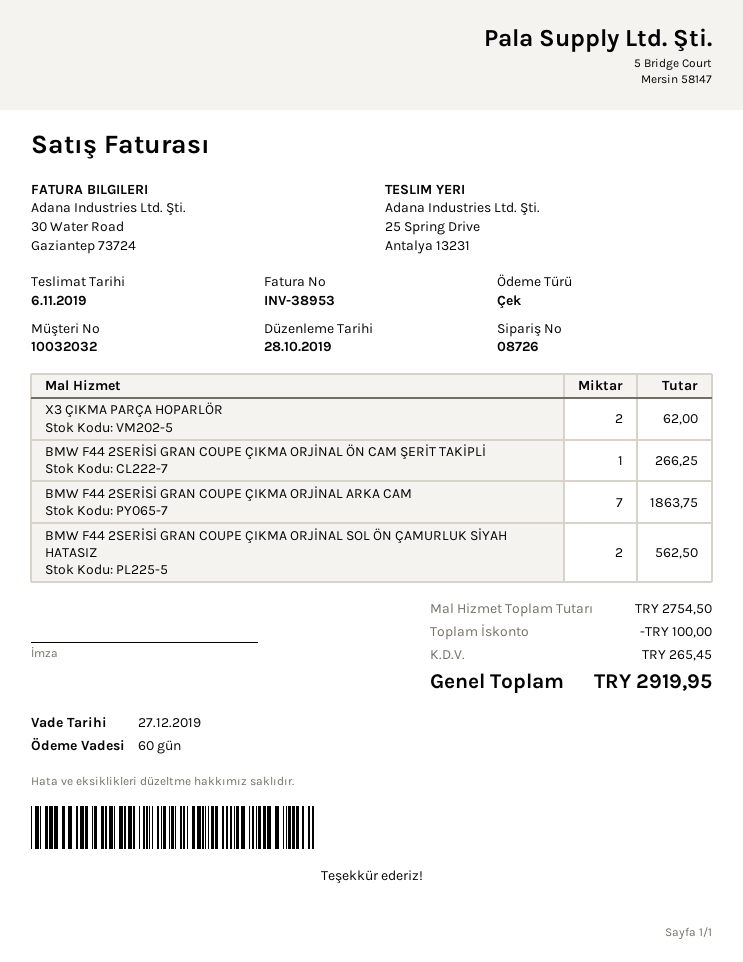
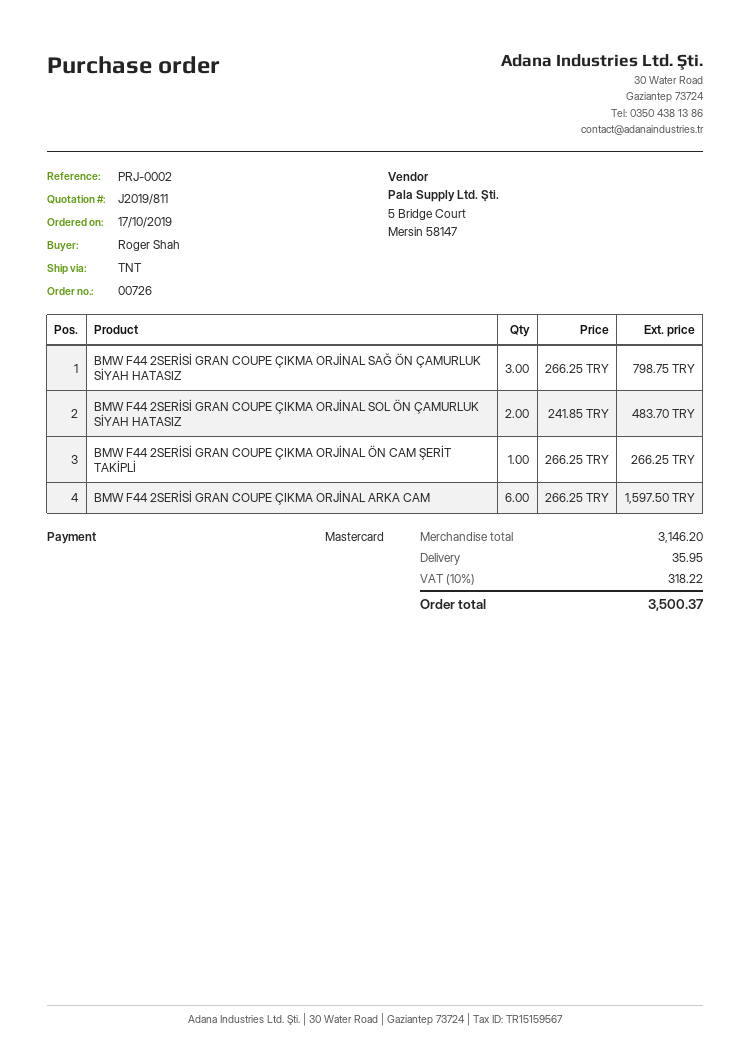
order number: 08726 -> 00726
payment method: cheque -> Mastercard
X3 ÇIKMA PARÇA HOPARLÖR: 2 for 62.00 -> none
BMW F44 2SERİSİ GRAN COUPE ÇIKMA ORJİNAL ARKA CAM: 7 for 1863.75 -> 6 for 1597.50
BMW F44 2SERİSİ GRAN COUPE ÇIKMA ORJİNAL SOL ÖN ÇAMURLUK SİYAH HATASIZ: 2 for 562.50 -> 2 for 483.70
BMW F44 2SERİSİ GRAN COUPE ÇIKMA ORJİNAL SAĞ ÖN ÇAMURLUK SİYAH HATASIZ: none -> 3 for 798.75
subtotal: 2754.50 -> 3146.20
discount: 100.00 -> none
shipping: none -> 35.95
tax: 265.45 -> 318.22
total: 2919.95 -> 3500.37

